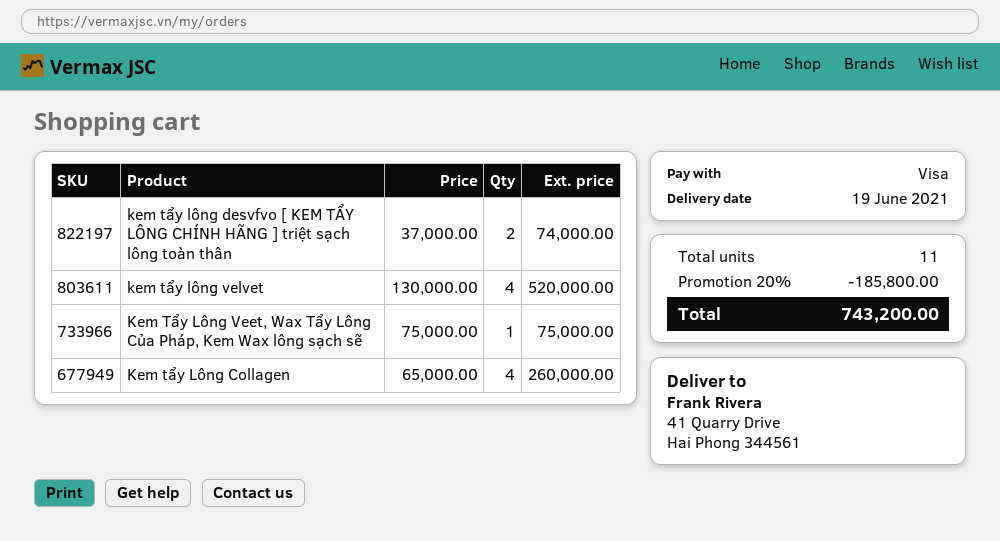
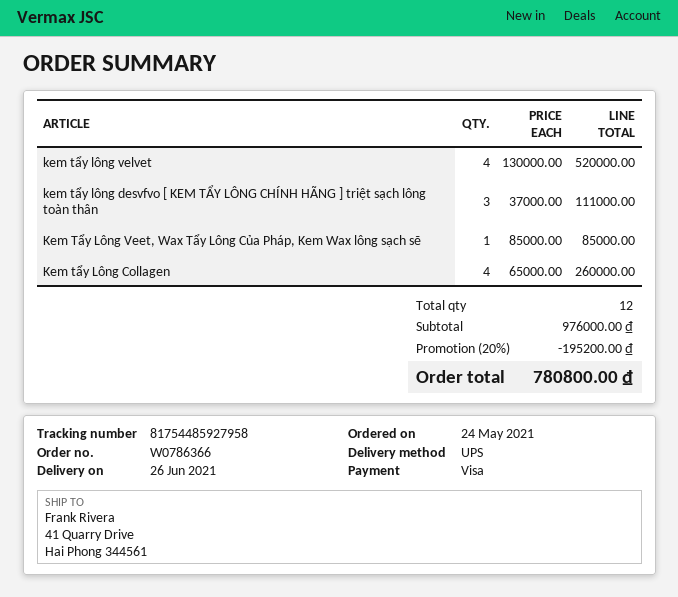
delivery date: 2021-06-19 -> 2021-06-26
kem tẩy lông desvfvo [ KEM TẨY LÔNG CHÍNH HÃNG ] triệt sạch lông toàn thân: 2 x 37000.00 = 74000.00 -> 3 x 37000.00 = 111000.00
Kem Tẩy Lông Veet, Wax Tẩy Lông Của Pháp, Kem Wax lông sạch sẽ: 1 x 75000.00 = 75000.00 -> 1 x 85000.00 = 85000.00
total quantity: 11 -> 12
discount: 20% = 185800.00 -> 20% = 195200.00
total: 743200.00 -> 780800.00

